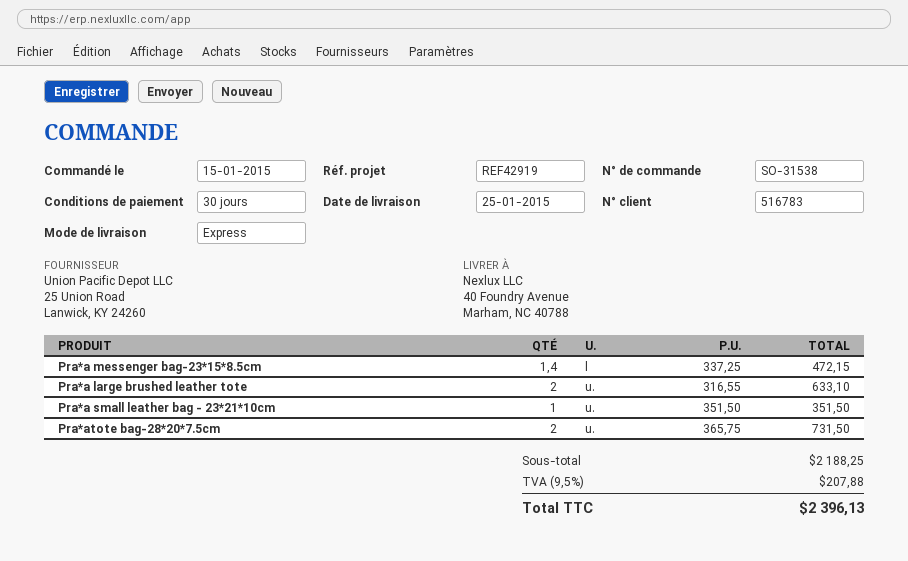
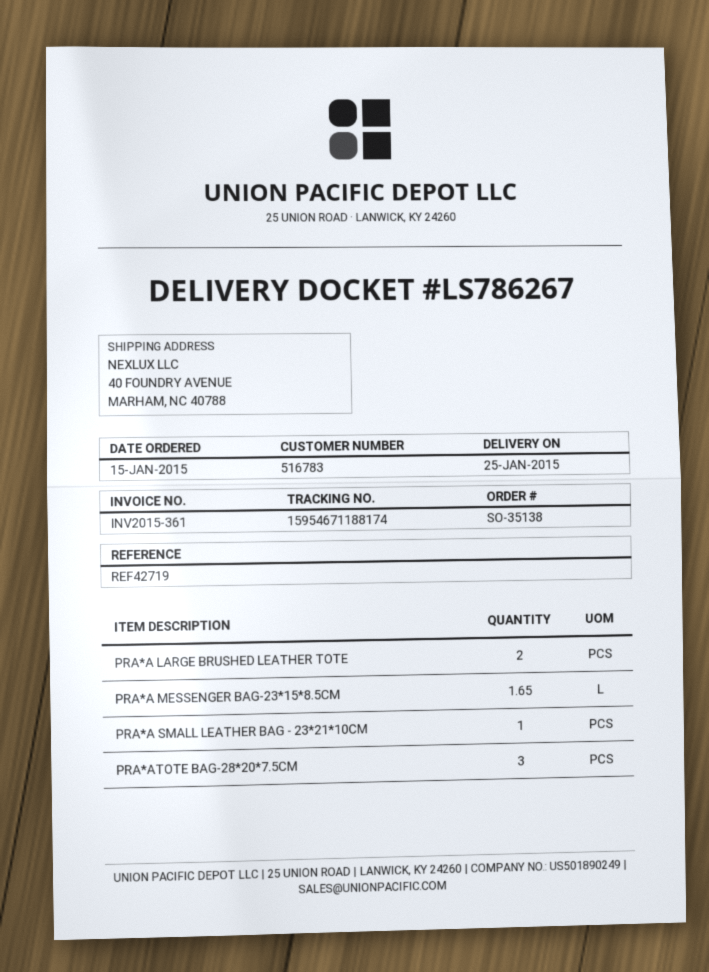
order number: SO-31538 -> SO-35138
reference: REF42919 -> REF42719
Pra*a messenger bag-23*15*8.5cm: 1.4 -> 1.65
Pra*atote bag-28*20*7.5cm: 2 -> 3

